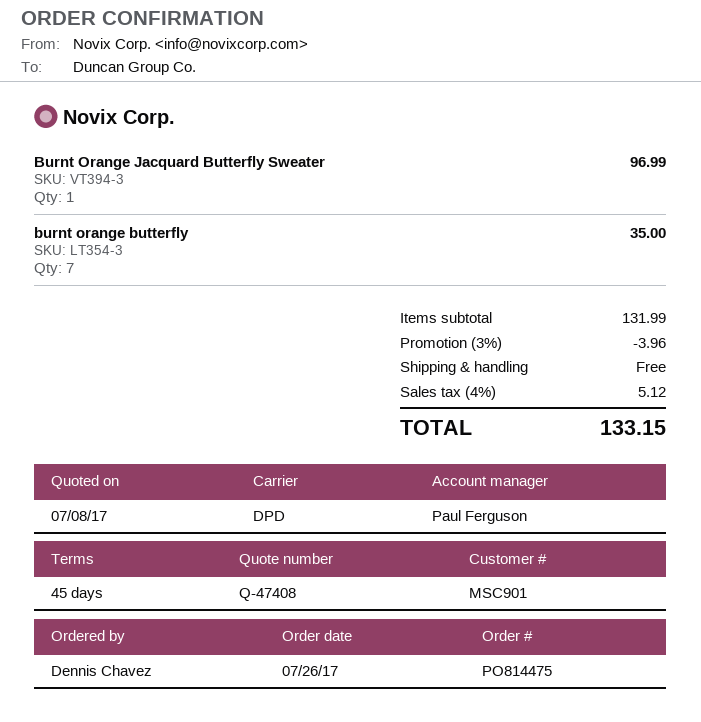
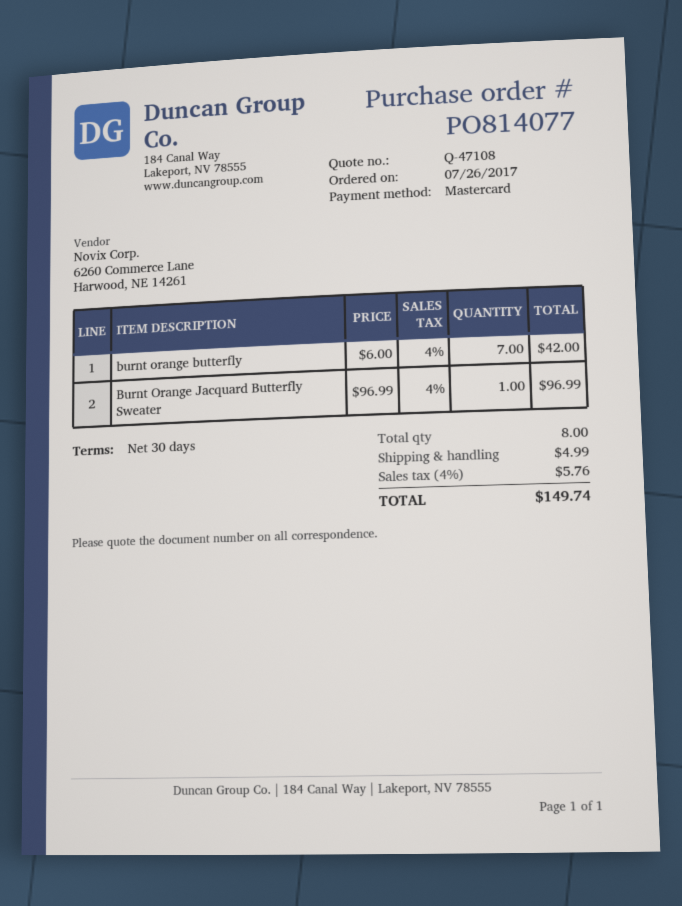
quote number: Q-47408 -> Q-47108
order number: PO814475 -> PO814077
payment terms: 45 days -> 30 days
burnt orange butterfly: 7 for 35.00 -> 7 for 42.00
discount: 3% = 3.96 -> none
shipping: 0.00 -> 4.99
tax: 4% = 5.12 -> 4% = 5.76
total: 133.15 -> 149.74

